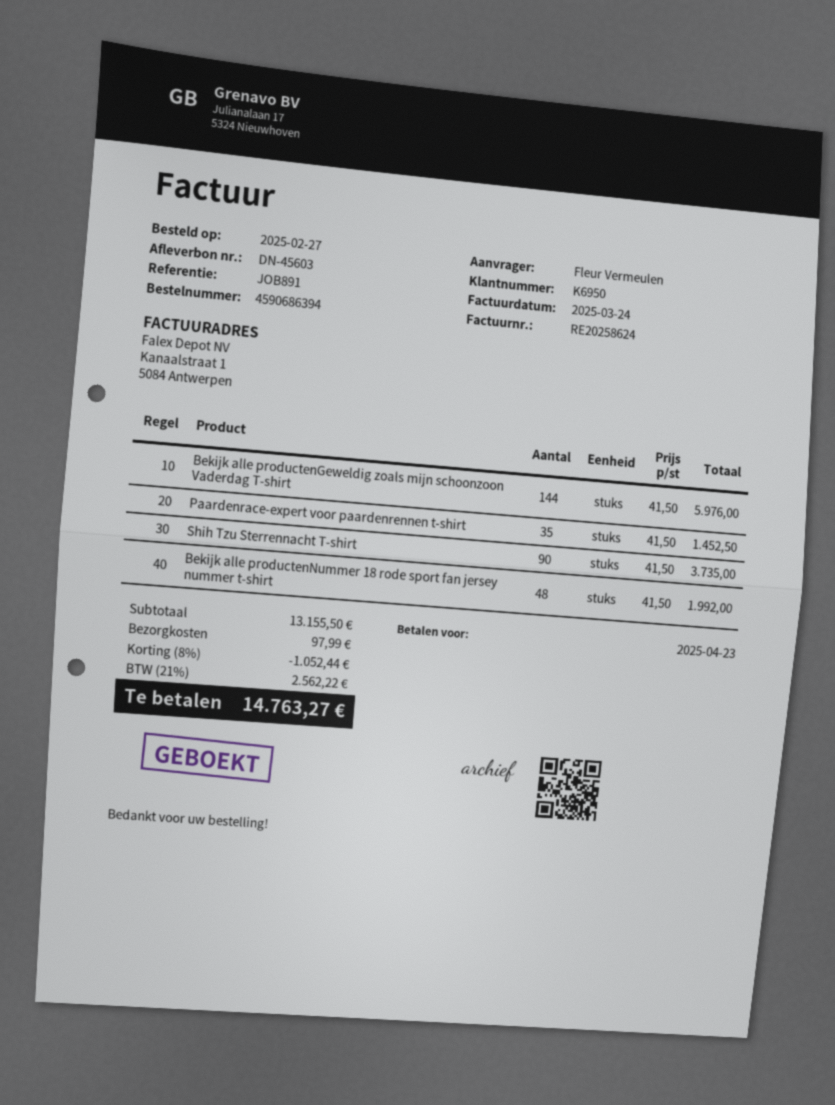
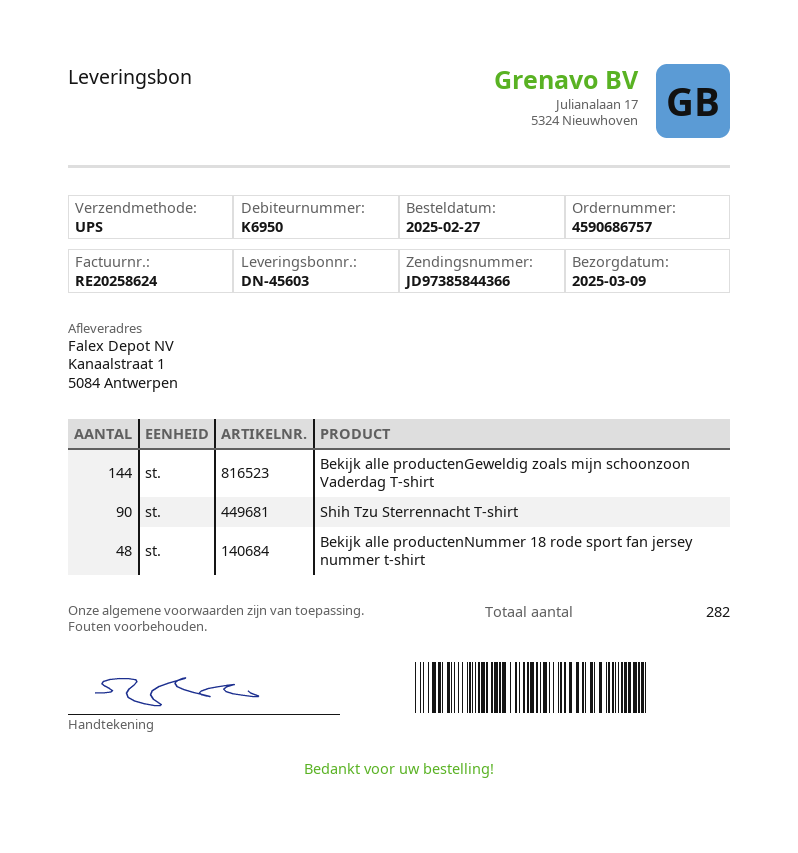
order number: 4590686394 -> 4590686757
Paardenrace-expert voor paardenrennen t-shirt: 35 -> none

